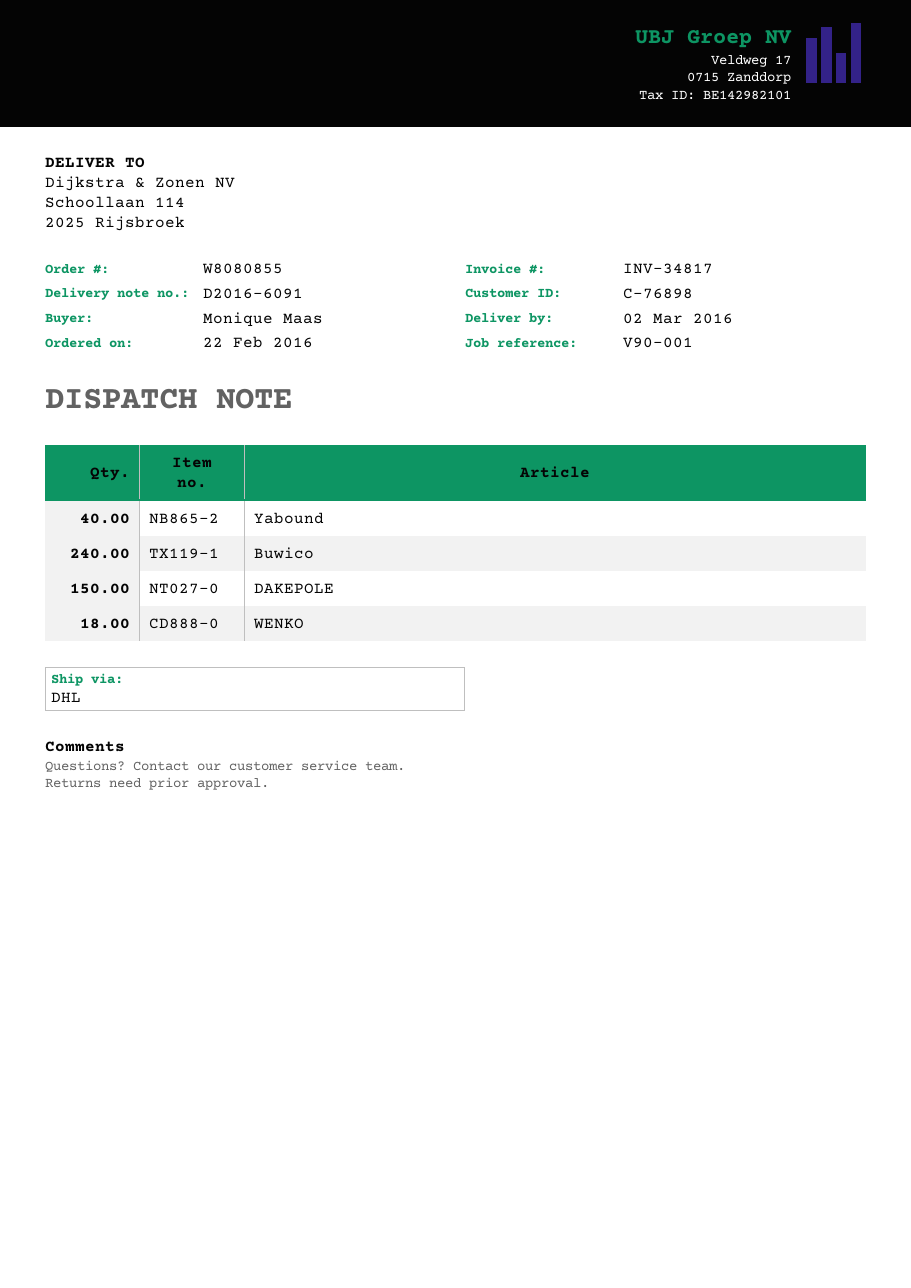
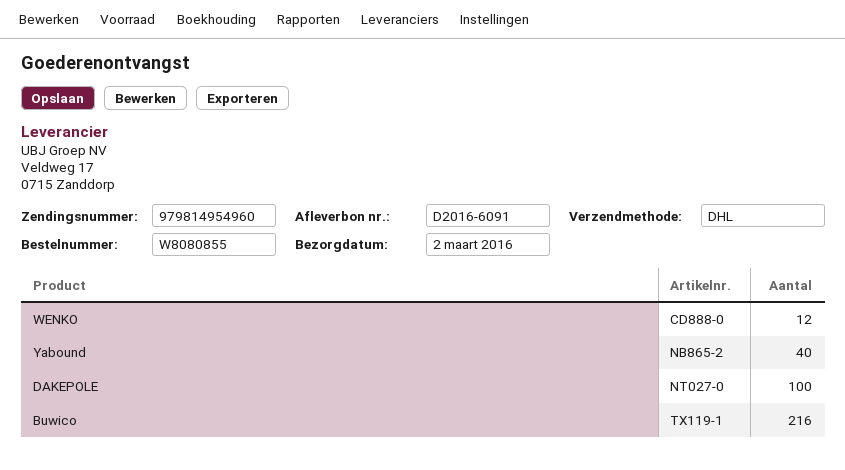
Buwico: 240 -> 216
DAKEPOLE: 150 -> 100
WENKO: 18 -> 12

